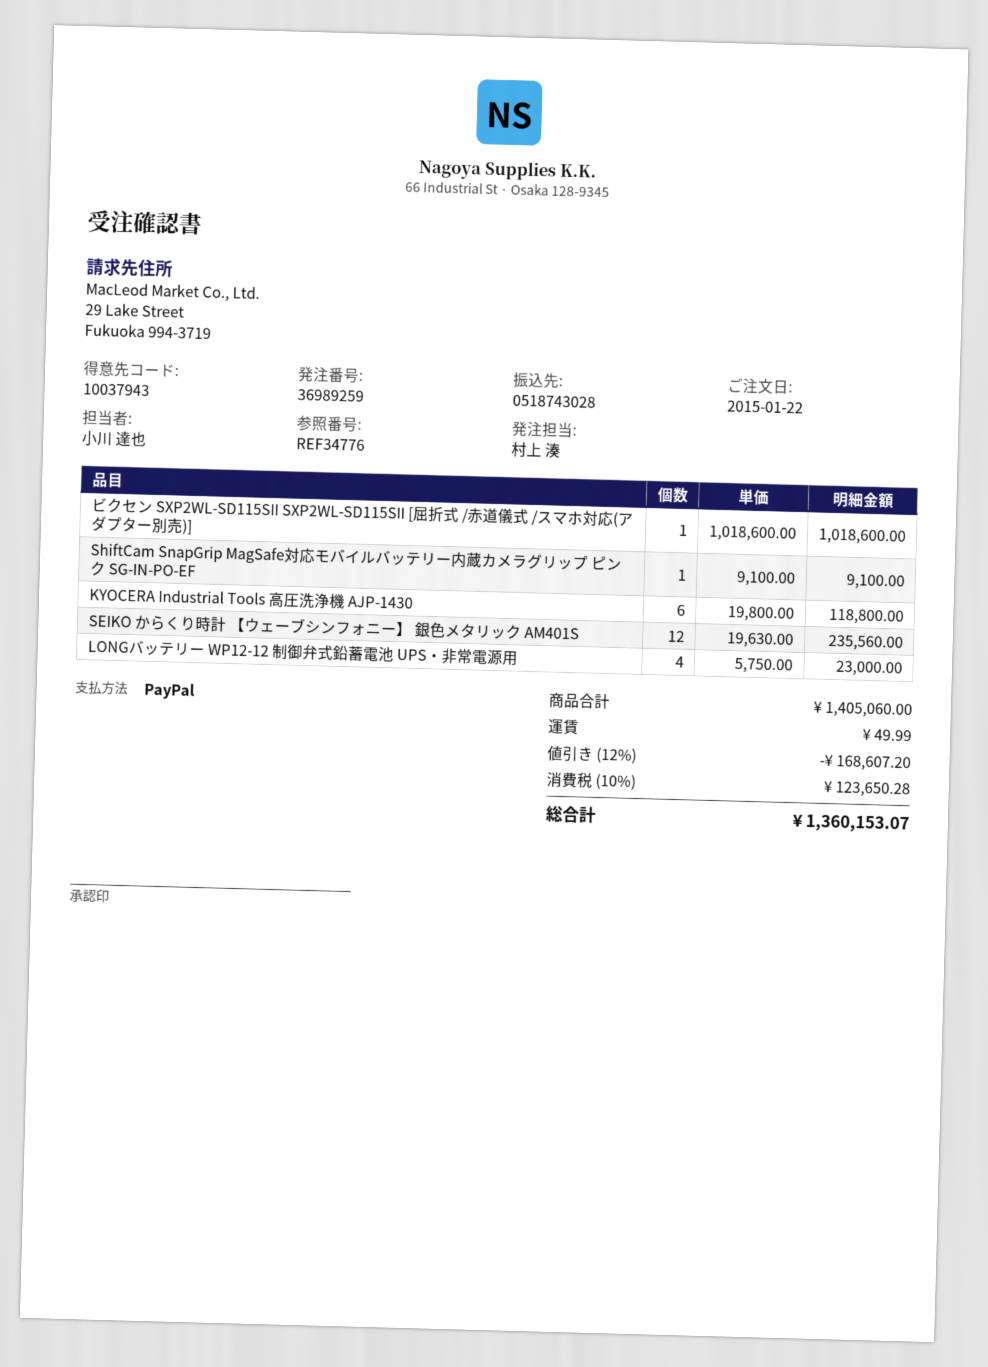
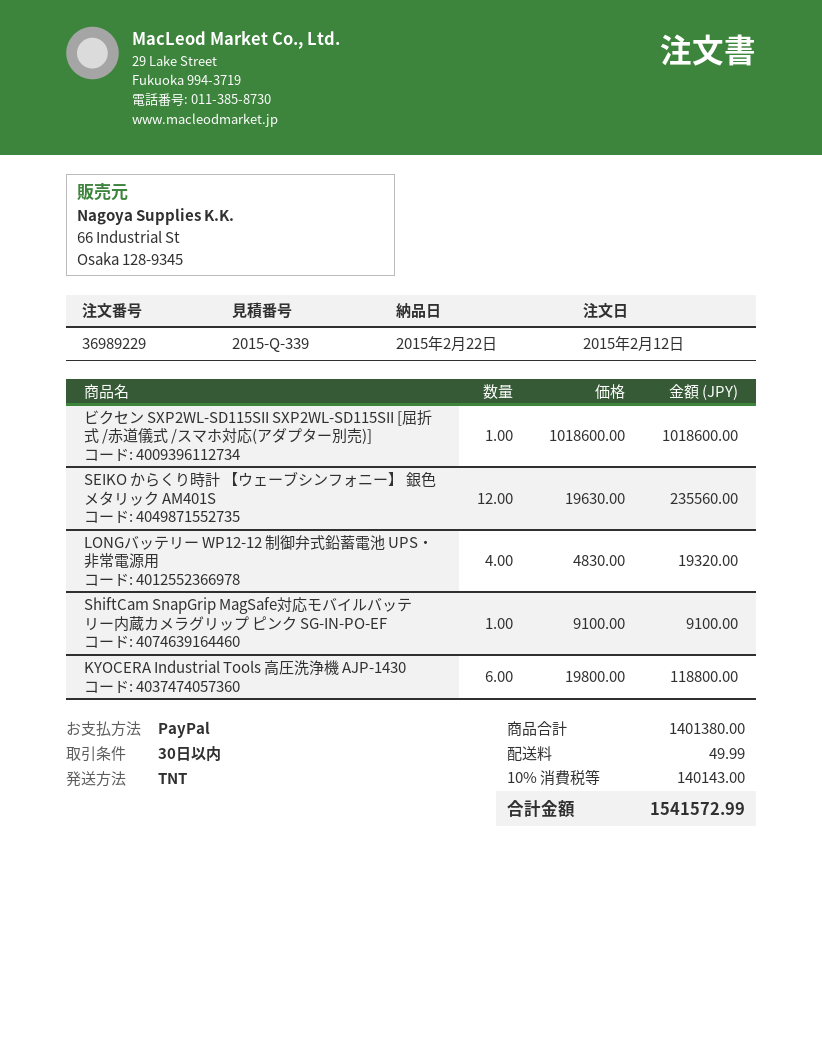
order number: 36989259 -> 36989229
order date: 2015-01-22 -> 2015-02-12
LONGバッテリー WP12-12 制御弁式鉛蓄電池 UPS・非常電源用: 4 x 5750.00 = 23000.00 -> 4 x 4830.00 = 19320.00
subtotal: 1405060.00 -> 1401380.00
discount: 12% = 168607.20 -> none
tax: 10% = 123650.28 -> 10% = 140143.00
total: 1360153.07 -> 1541572.99

